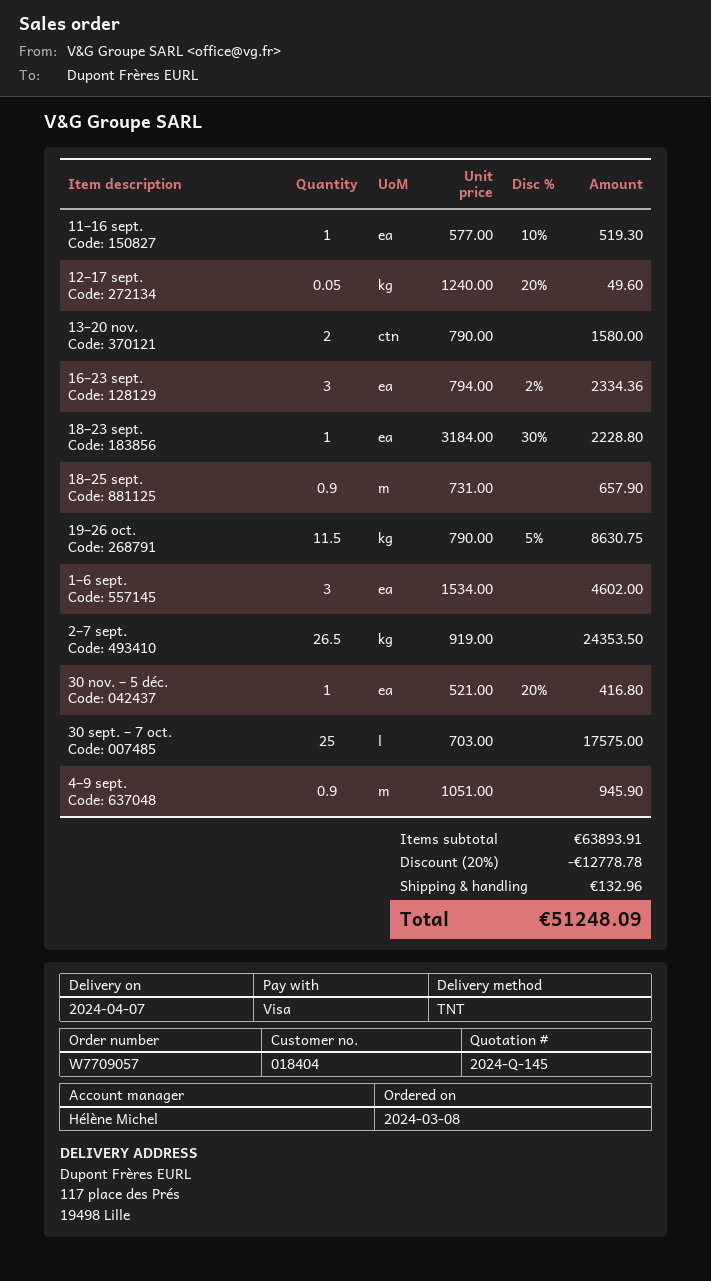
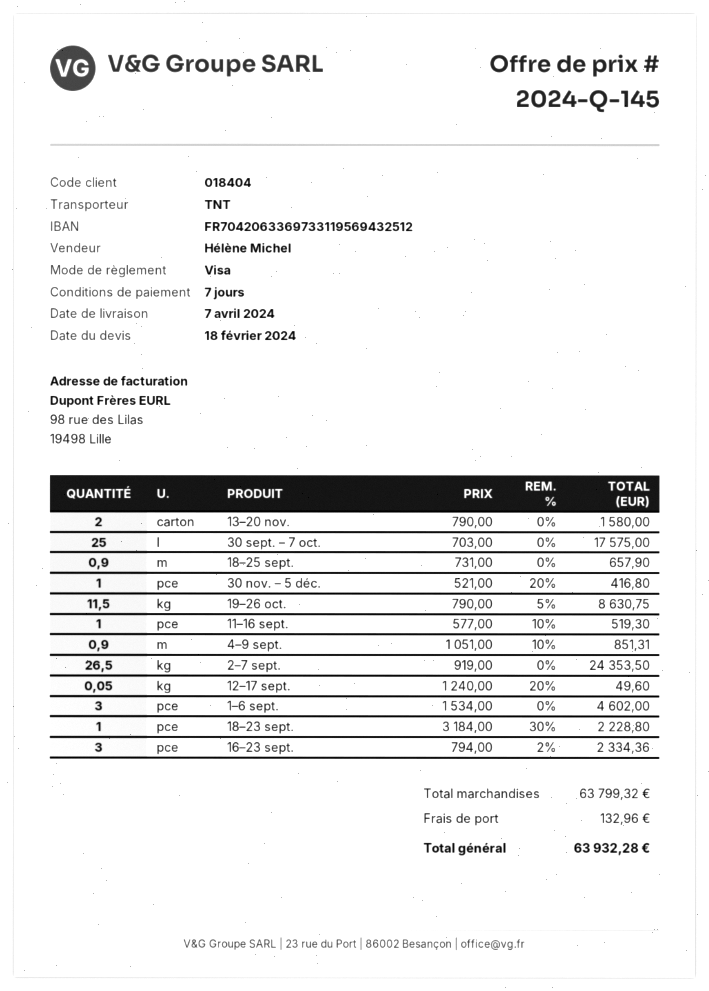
4–9 sept.: 0.9 x 1051.00 = 945.90 -> 0.9 x 1051.00 - 10% = 851.31
subtotal: 63893.91 -> 63799.32
discount: 20% = 12778.78 -> none
total: 51248.09 -> 63932.28

